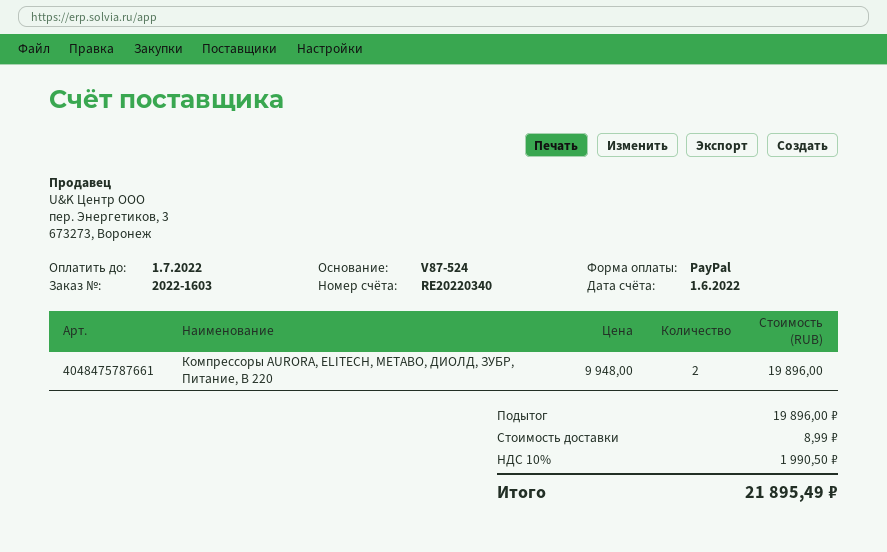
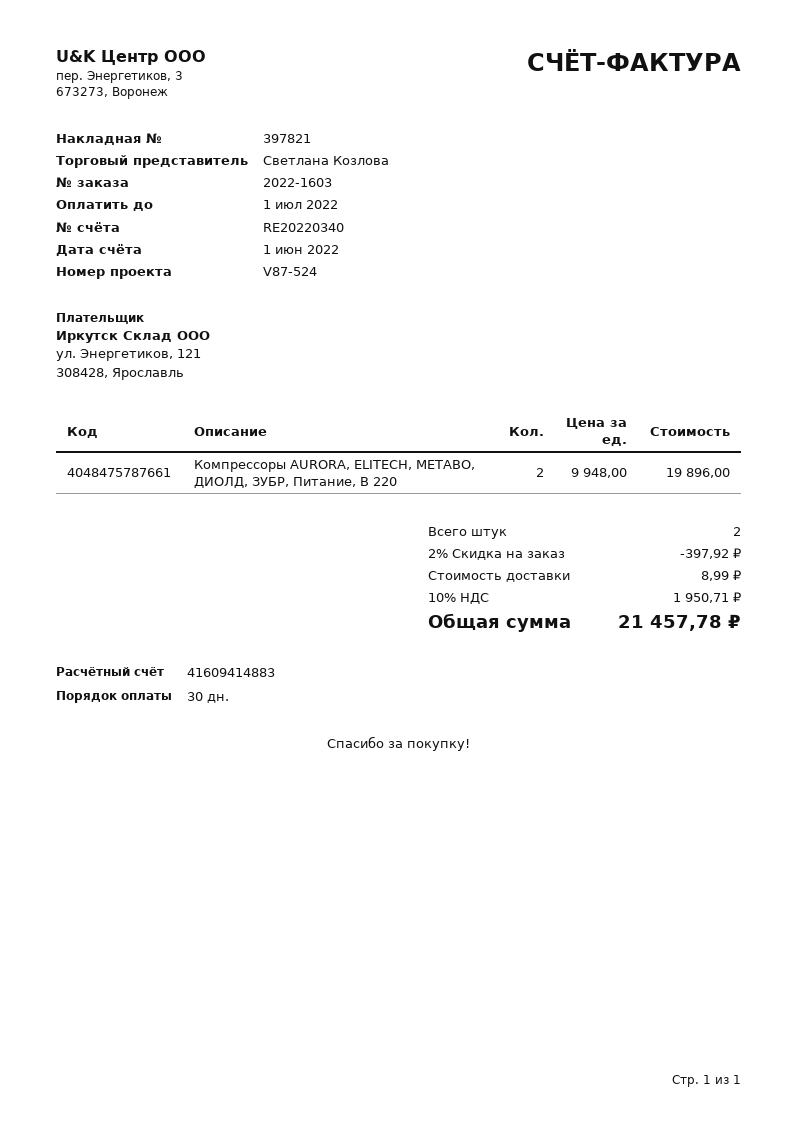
discount: none -> 2% = 397.92
tax: 10% = 1990.50 -> 10% = 1950.71
total: 21895.49 -> 21457.78

